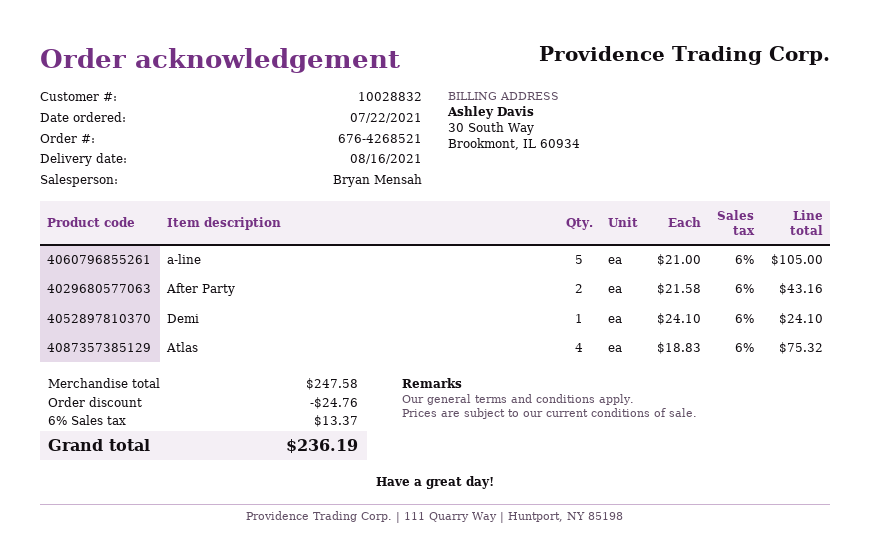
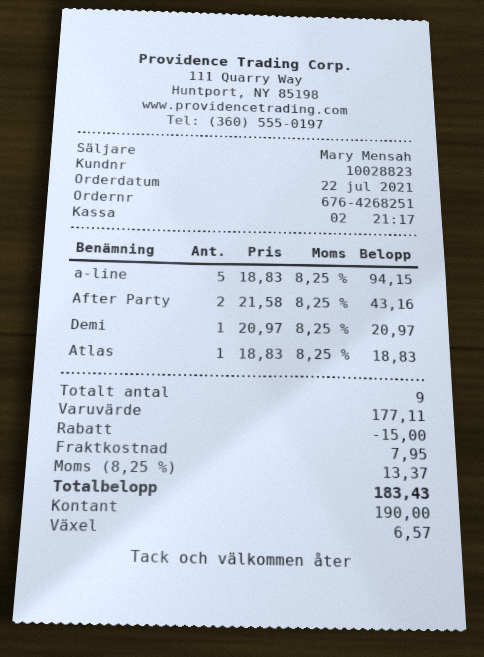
order number: 676-4268521 -> 676-4268251
customer number: 10028832 -> 10028823
sales rep: Bryan Mensah -> Mary Mensah
a-line: 5 x 21.00 = 105.00 -> 5 x 18.83 = 94.15
Demi: 1 x 24.10 = 24.10 -> 1 x 20.97 = 20.97
Atlas: 4 x 18.83 = 75.32 -> 1 x 18.83 = 18.83
subtotal: 247.58 -> 177.11
discount: 24.76 -> 15.00
shipping: none -> 7.95
tax: 6% = 13.37 -> 8.25% = 13.37
total: 236.19 -> 183.43

